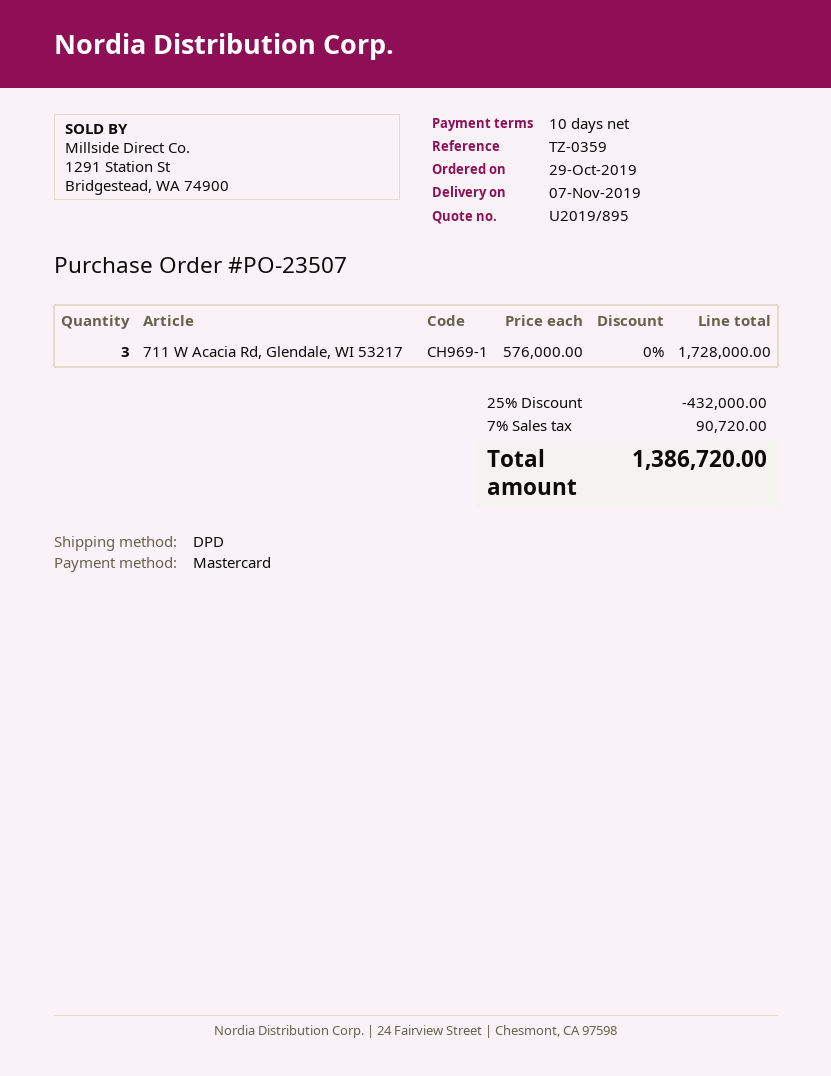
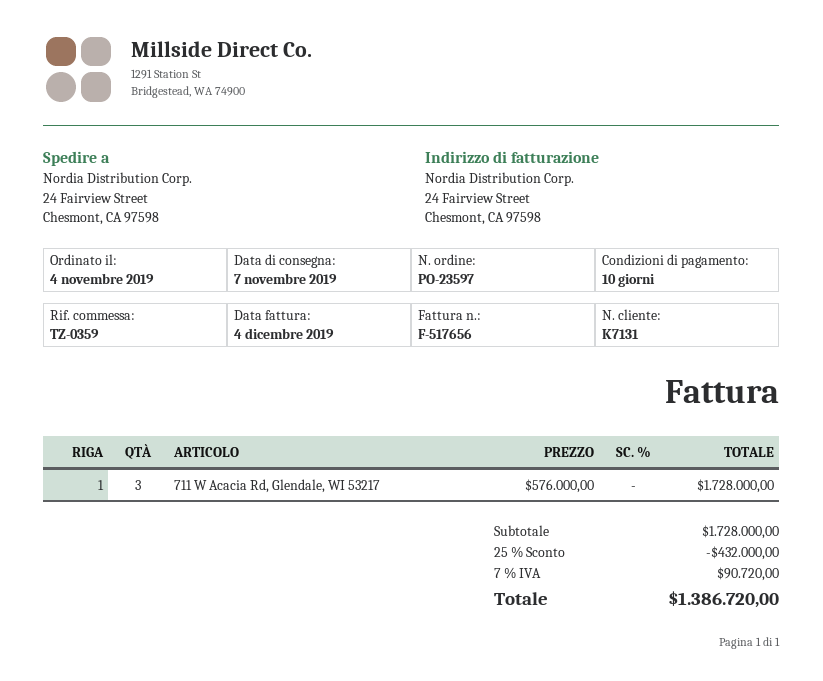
order number: PO-23507 -> PO-23597
order date: 2019-10-29 -> 2019-11-04

